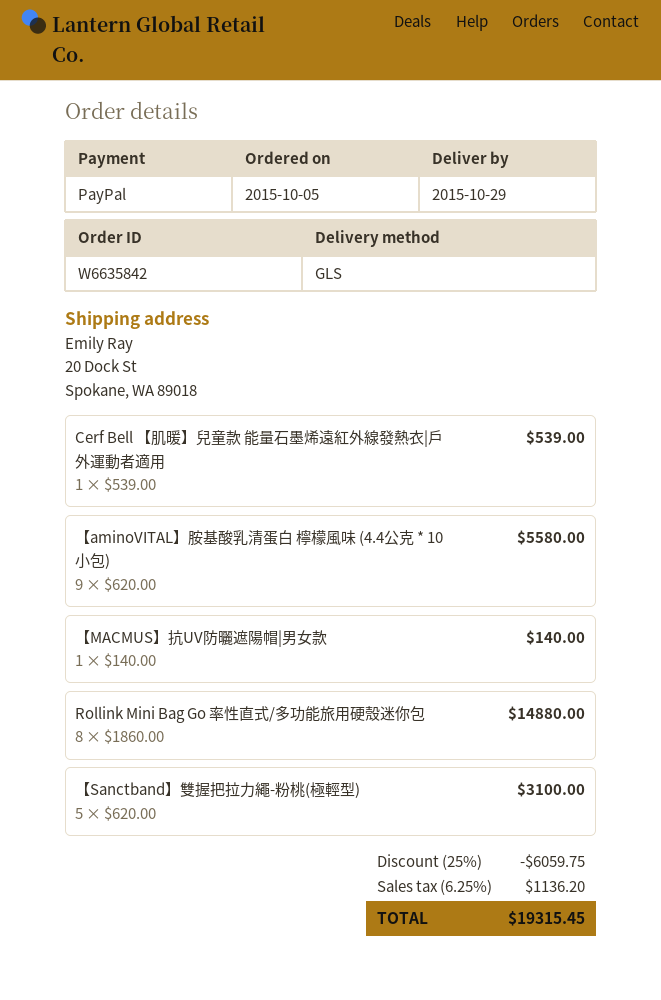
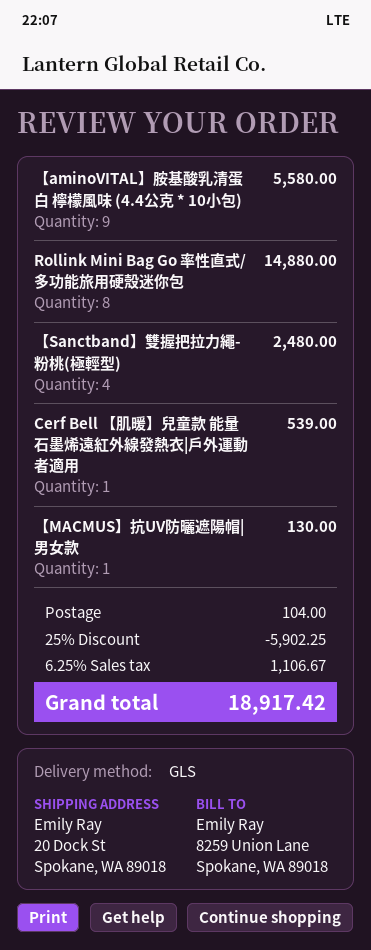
【MACMUS】抗UV防曬遮陽帽|男女款: 1 for 140.00 -> 1 for 130.00
【Sanctband】雙握把拉力繩-粉桃(極輕型): 5 for 3100.00 -> 4 for 2480.00
discount: 25% = 6059.75 -> 25% = 5902.25
shipping: none -> 104.00
tax: 6.25% = 1136.20 -> 6.25% = 1106.67
total: 19315.45 -> 18917.42

